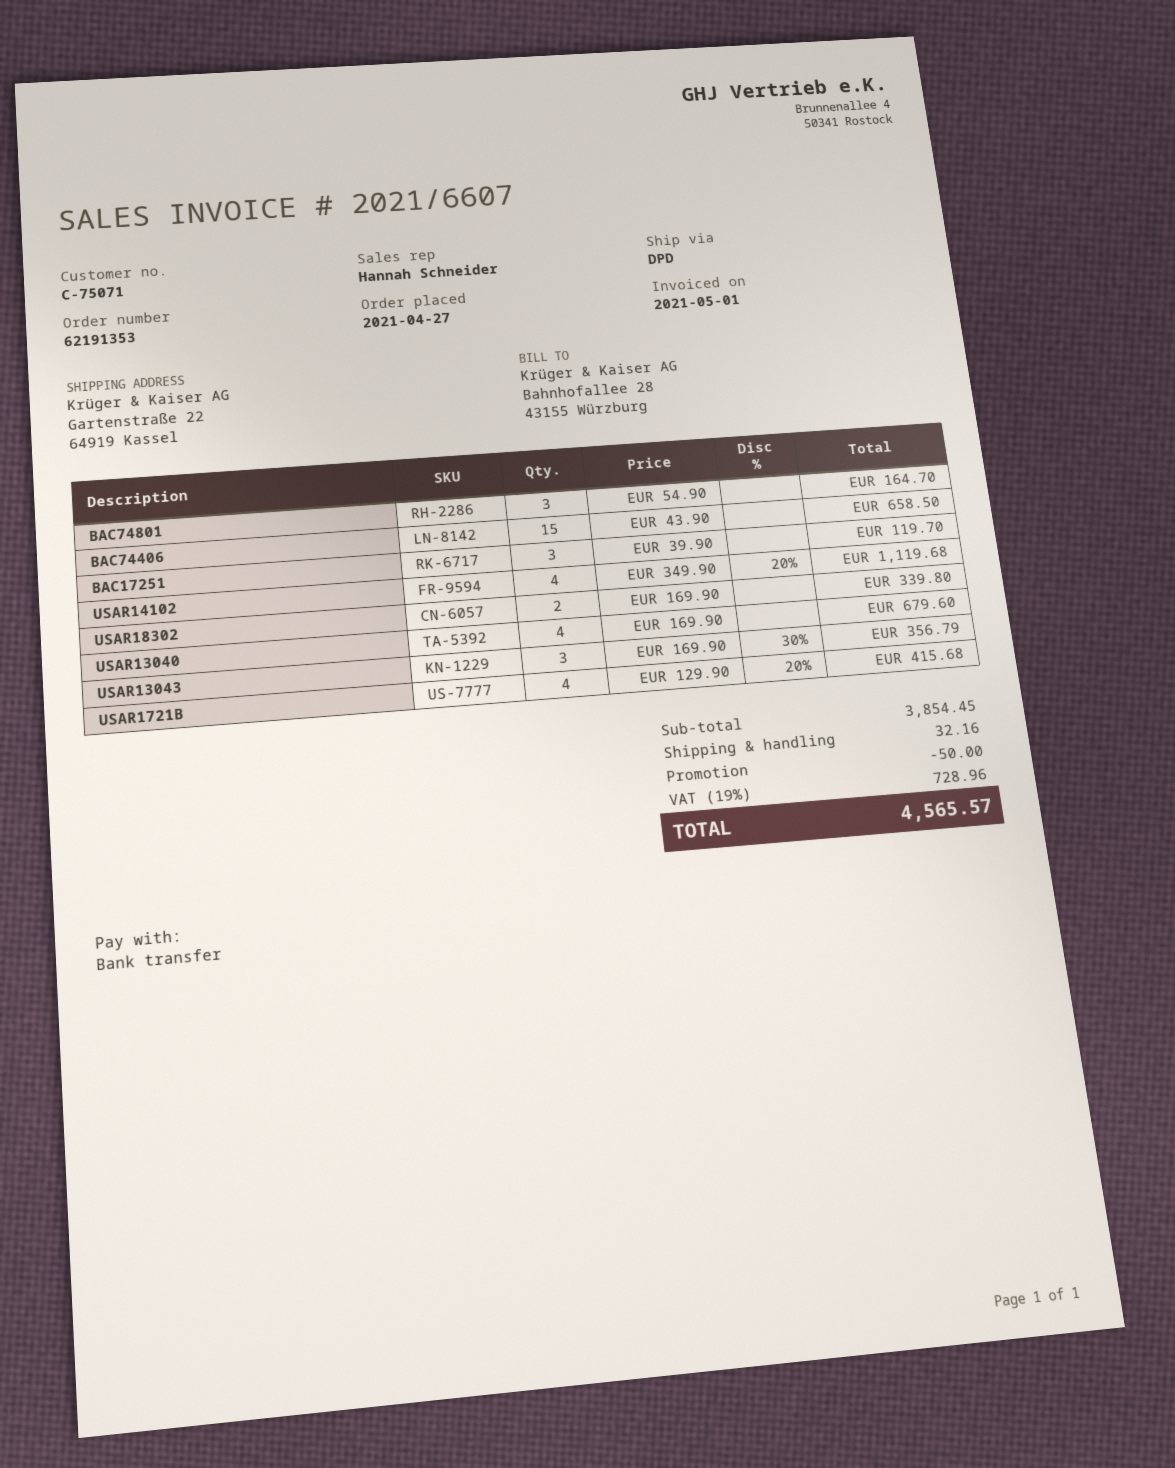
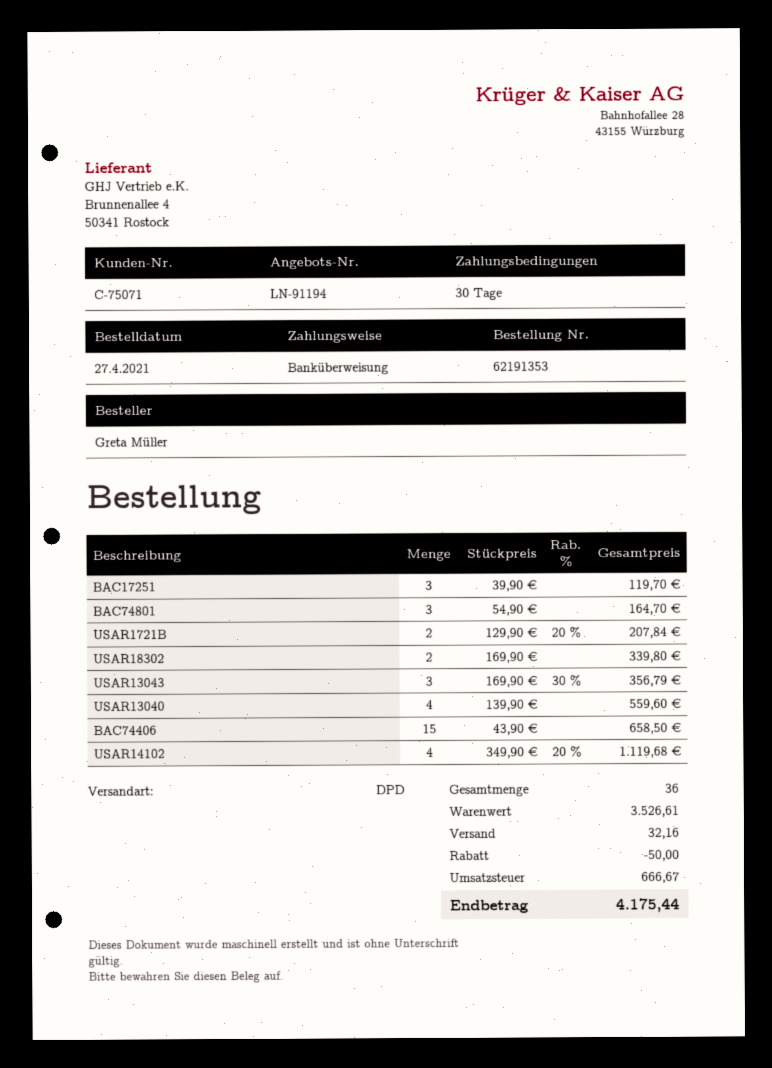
USAR13040: 4 x 169.90 = 679.60 -> 4 x 139.90 = 559.60
USAR1721B: 4 x 129.90 - 20% = 415.68 -> 2 x 129.90 - 20% = 207.84
subtotal: 3854.45 -> 3526.61
tax: 728.96 -> 666.67
total: 4565.57 -> 4175.44

